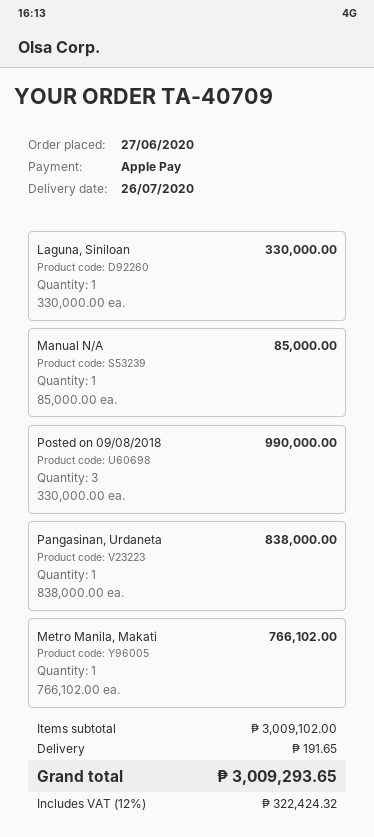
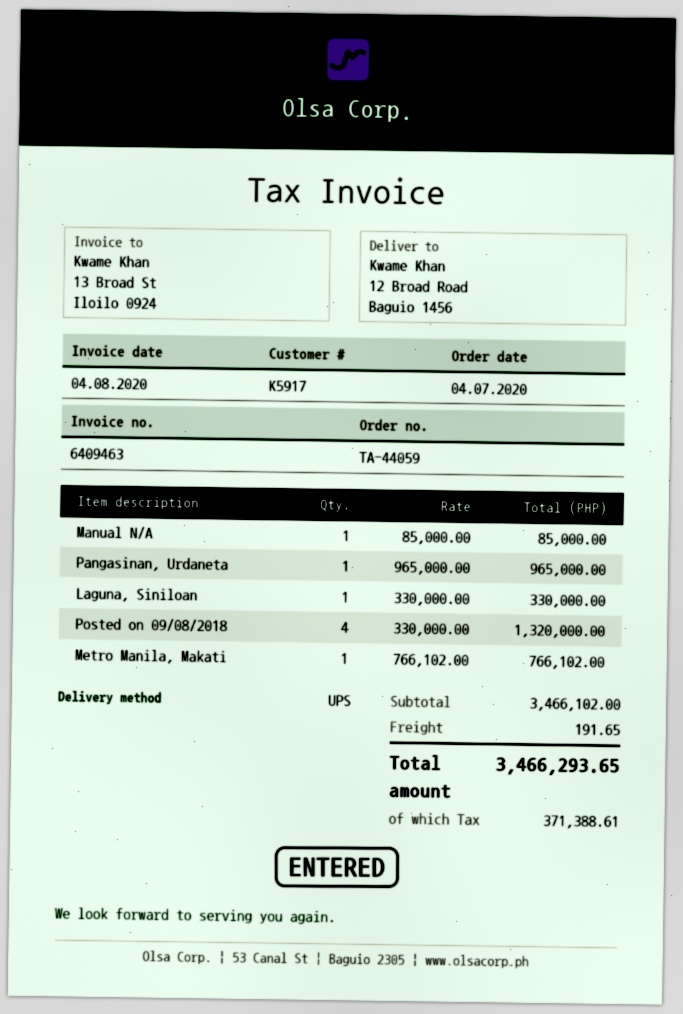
order number: TA-40709 -> TA-44059
order date: 2020-06-27 -> 2020-07-04
Posted on 09/08/2018: 3 x 330000.00 = 990000.00 -> 4 x 330000.00 = 1320000.00
Pangasinan, Urdaneta: 1 x 838000.00 = 838000.00 -> 1 x 965000.00 = 965000.00
subtotal: 3009102.00 -> 3466102.00
tax: 322424.32 -> 371388.61
total: 3009293.65 -> 3466293.65

